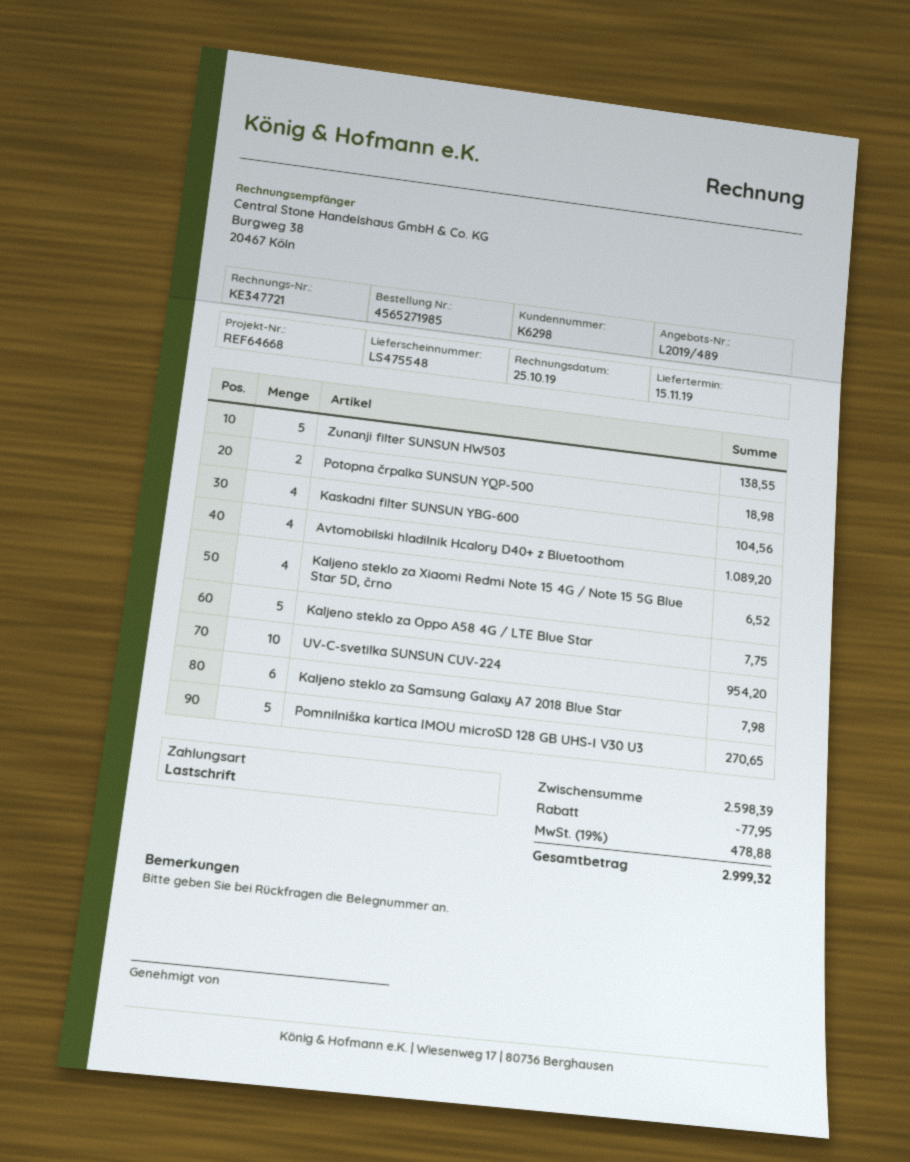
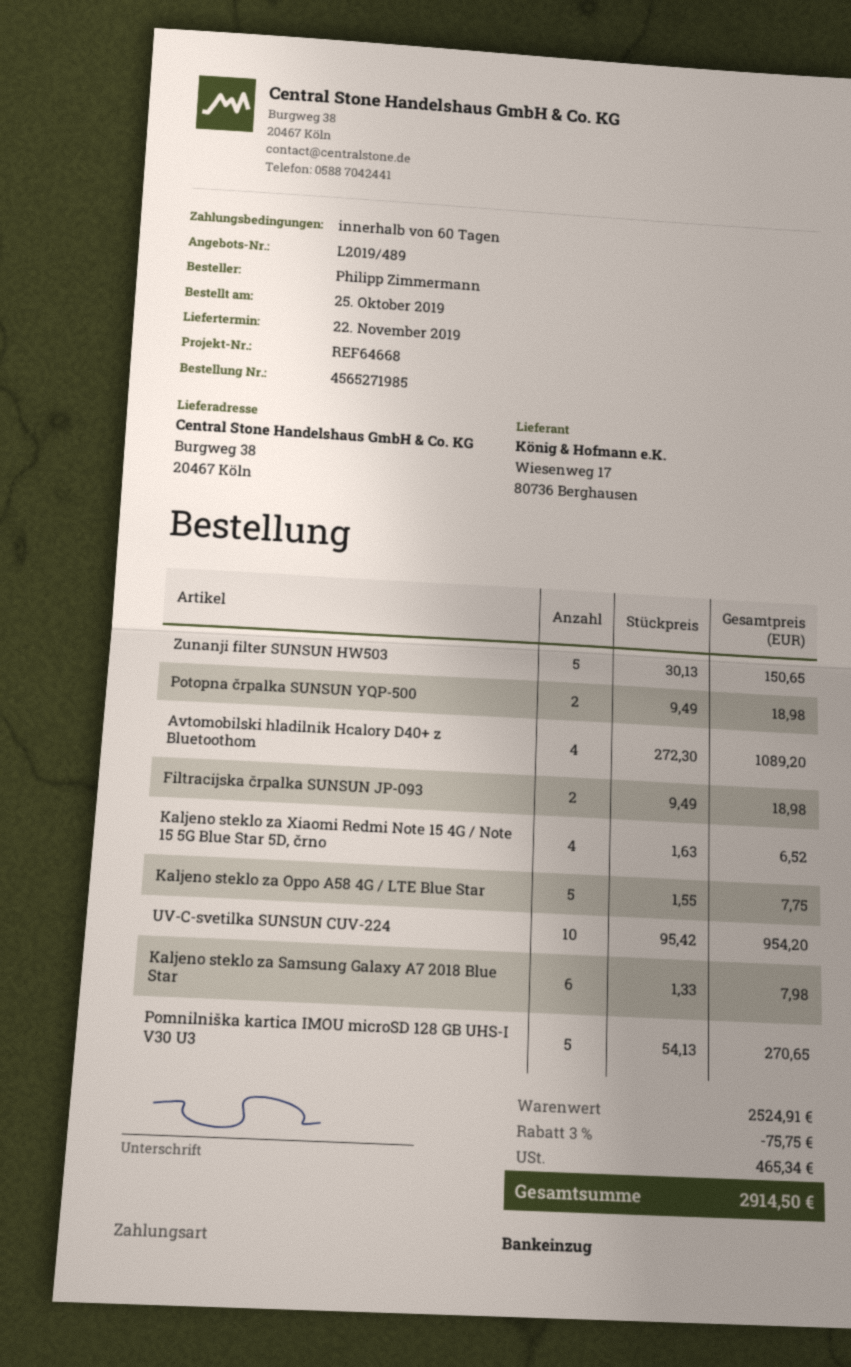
delivery date: 2019-11-15 -> 2019-11-22
Zunanji filter SUNSUN HW503: 5 for 138.55 -> 5 for 150.65
Kaskadni filter SUNSUN YBG-600: 4 for 104.56 -> none
Filtracijska črpalka SUNSUN JP-093: none -> 2 for 18.98
subtotal: 2598.39 -> 2524.91
discount: 77.95 -> 75.75
tax: 478.88 -> 465.34
total: 2999.32 -> 2914.50

